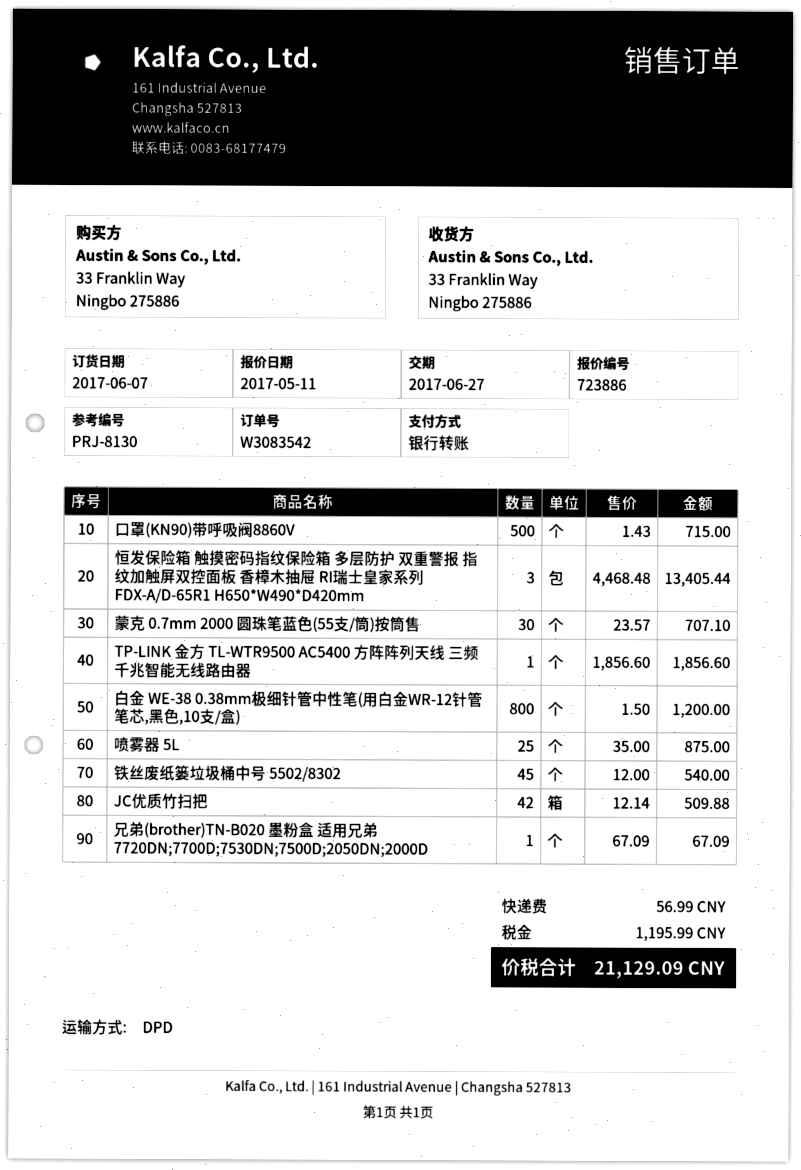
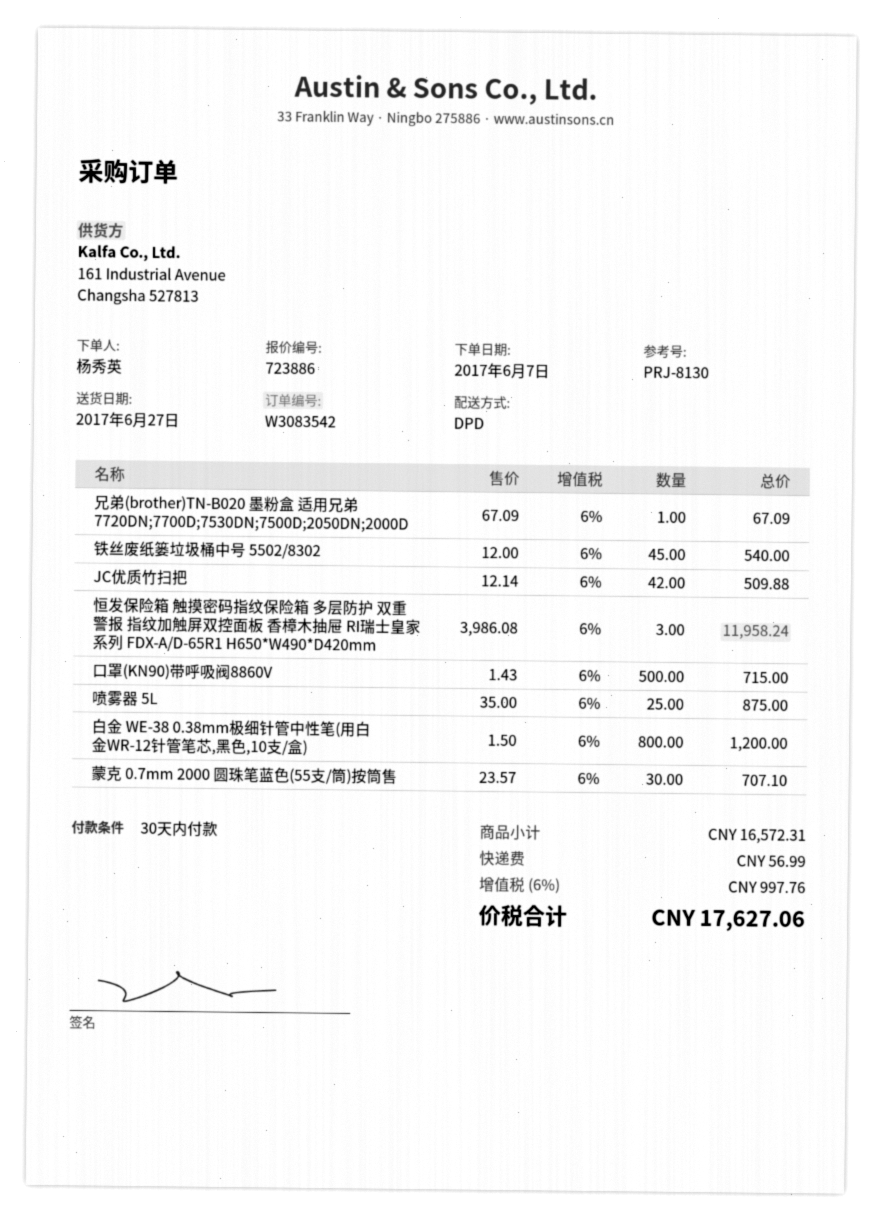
恒发保险箱 触摸密码指纹保险箱 多层防护 双重警报 指纹加触屏双控面板 香樟木抽屉 RI瑞士皇家系列 FDX-A/D-65R1 H650*W490*D420mm: 3 x 4468.48 = 13405.44 -> 3 x 3986.08 = 11958.24
TP-LINK 金方 TL-WTR9500 AC5400 方阵阵列天线 三频千兆智能无线路由器: 1 x 1856.60 = 1856.60 -> none
tax: 1195.99 -> 997.76
total: 21129.09 -> 17627.06

